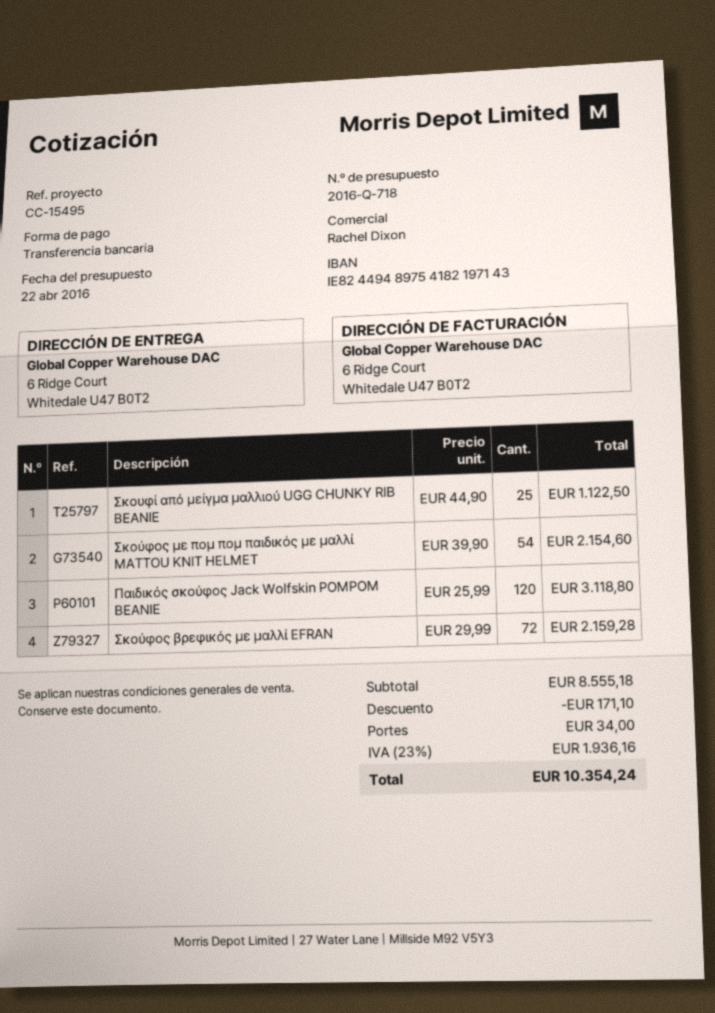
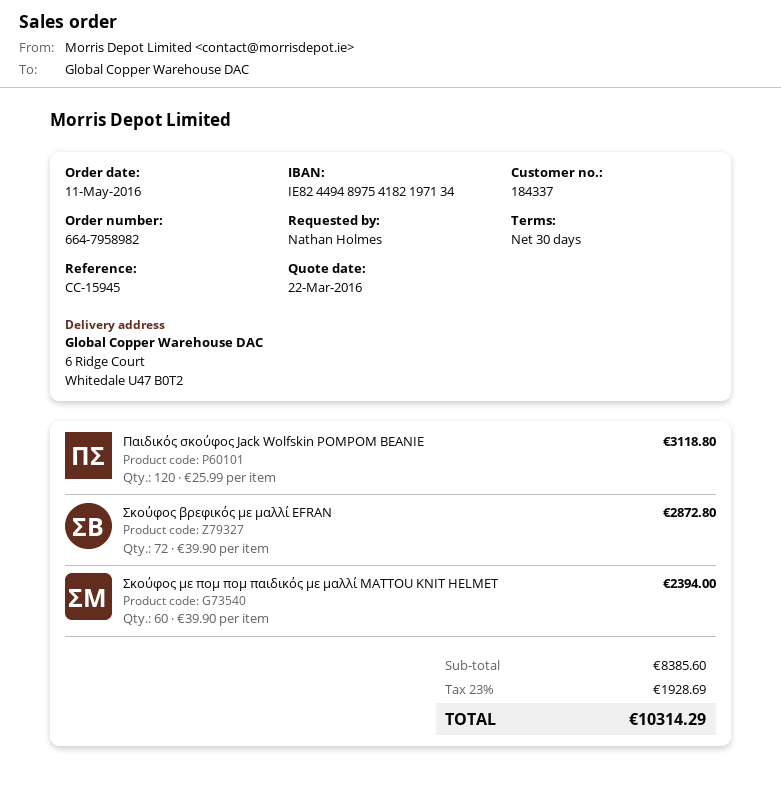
quote date: 2016-04-22 -> 2016-03-22
reference: CC-15495 -> CC-15945
bank account: IE82449489754182197143 -> IE82449489754182197134
Σκουφί από μείγμα μαλλιού UGG CHUNKY RIB BEANIE: 25 x 44.90 = 1122.50 -> none
Σκούφος με πομ πομ παιδικός με μαλλί MATTOU KNIT HELMET: 54 x 39.90 = 2154.60 -> 60 x 39.90 = 2394.00
Σκούφος βρεφικός με μαλλί EFRAN: 72 x 29.99 = 2159.28 -> 72 x 39.90 = 2872.80
subtotal: 8555.18 -> 8385.60
discount: 171.10 -> none
shipping: 34.00 -> none
tax: 23% = 1936.16 -> 23% = 1928.69
total: 10354.24 -> 10314.29

